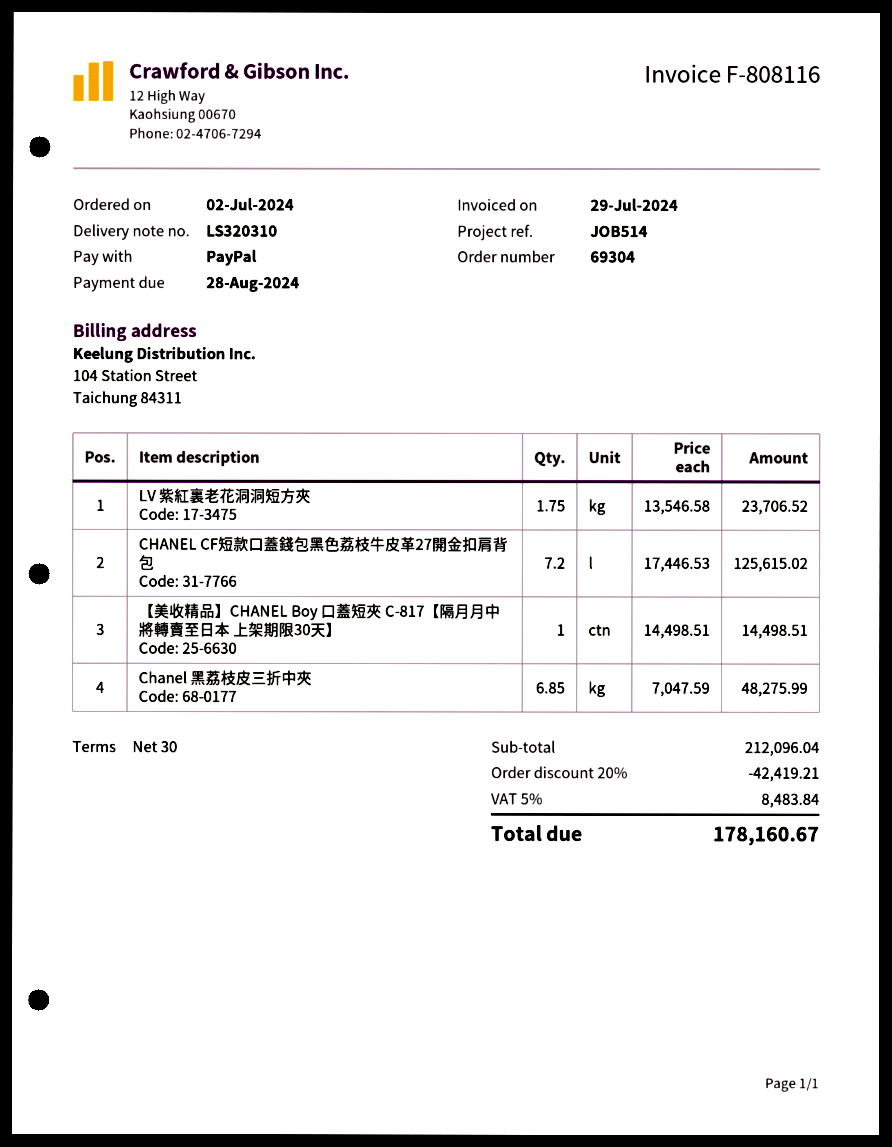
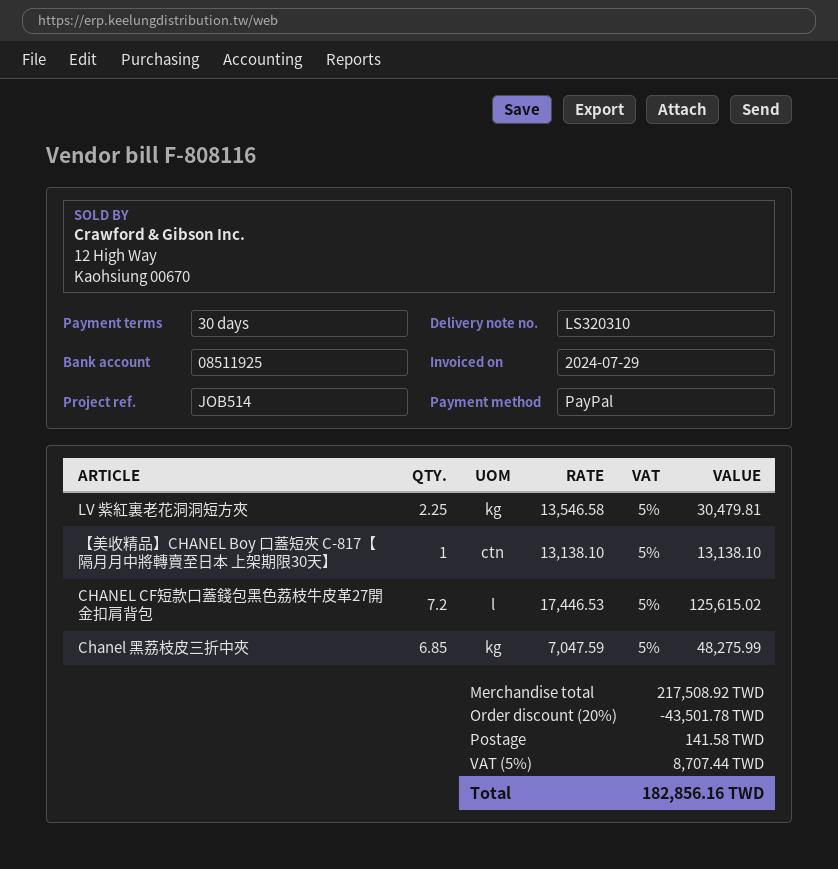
LV 紫紅裏老花洞洞短方夾: 1.75 x 13546.58 = 23706.52 -> 2.25 x 13546.58 = 30479.81
【美收精品】CHANEL Boy 口蓋短夾 C-817【隔月月中將轉賣至日本 上架期限30天】: 1 x 14498.51 = 14498.51 -> 1 x 13138.10 = 13138.10
subtotal: 212096.04 -> 217508.92
discount: 20% = 42419.21 -> 20% = 43501.78
shipping: none -> 141.58
tax: 5% = 8483.84 -> 5% = 8707.44
total: 178160.67 -> 182856.16

